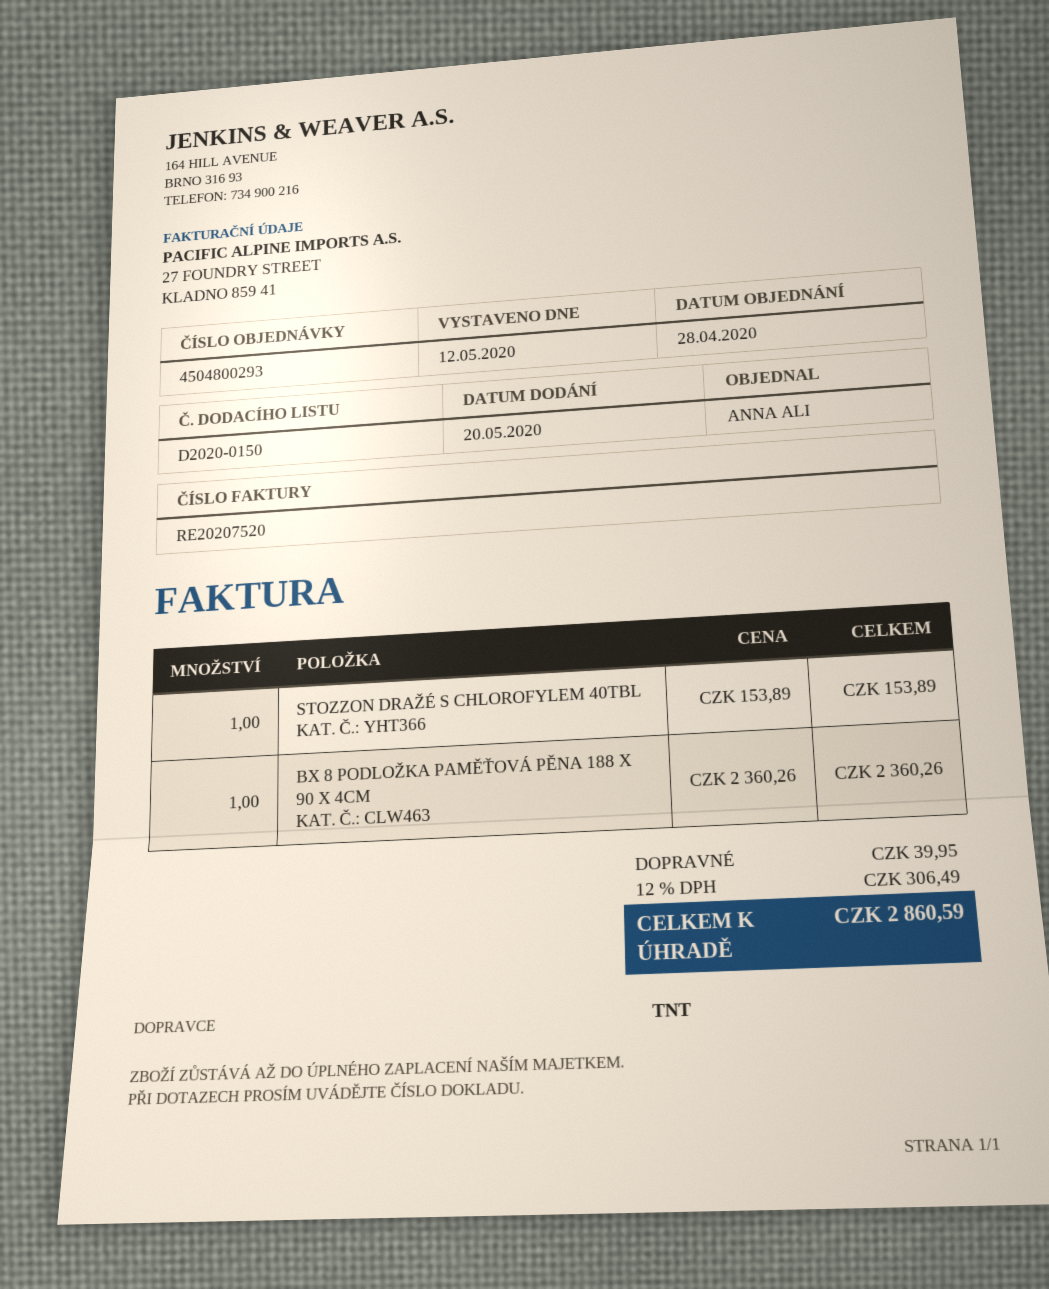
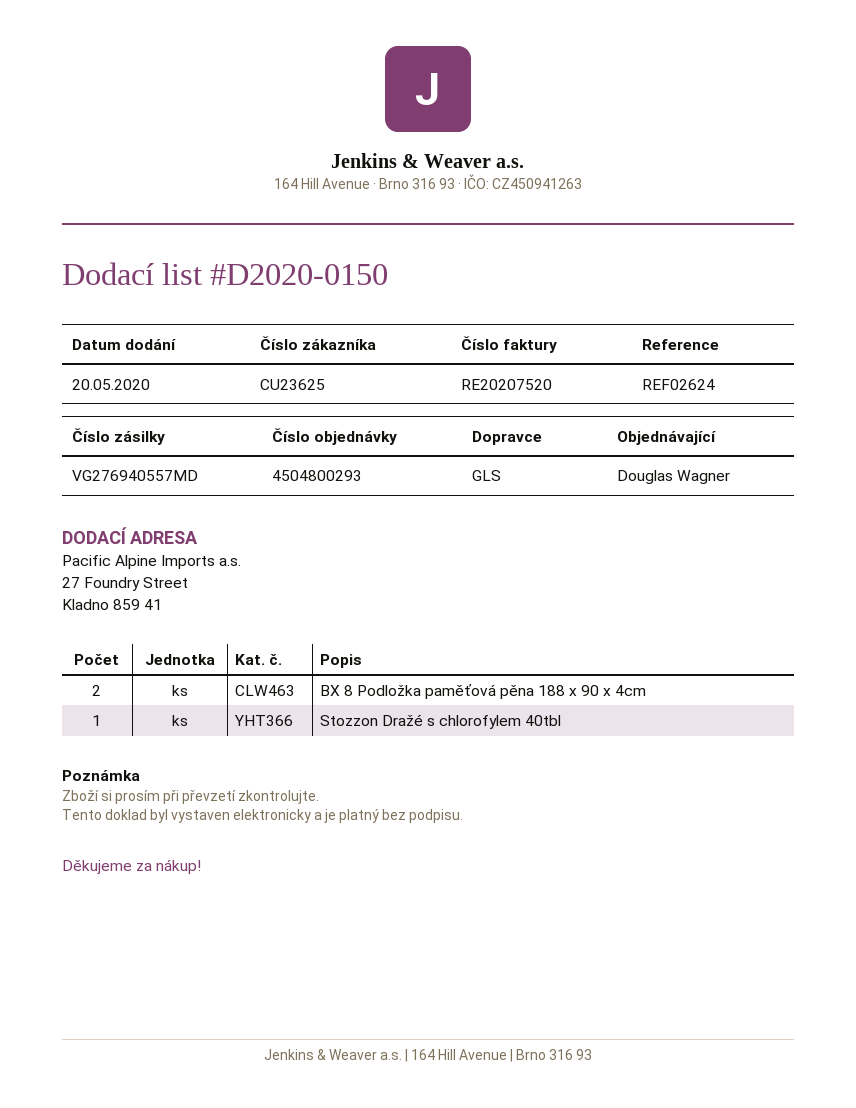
ordered by: ANNA ALI -> Douglas Wagner
shipping method: TNT -> GLS
BX 8 PODLOŽKA PAMĚŤOVÁ PĚNA 188 X 90 X 4CM: 1 -> 2

